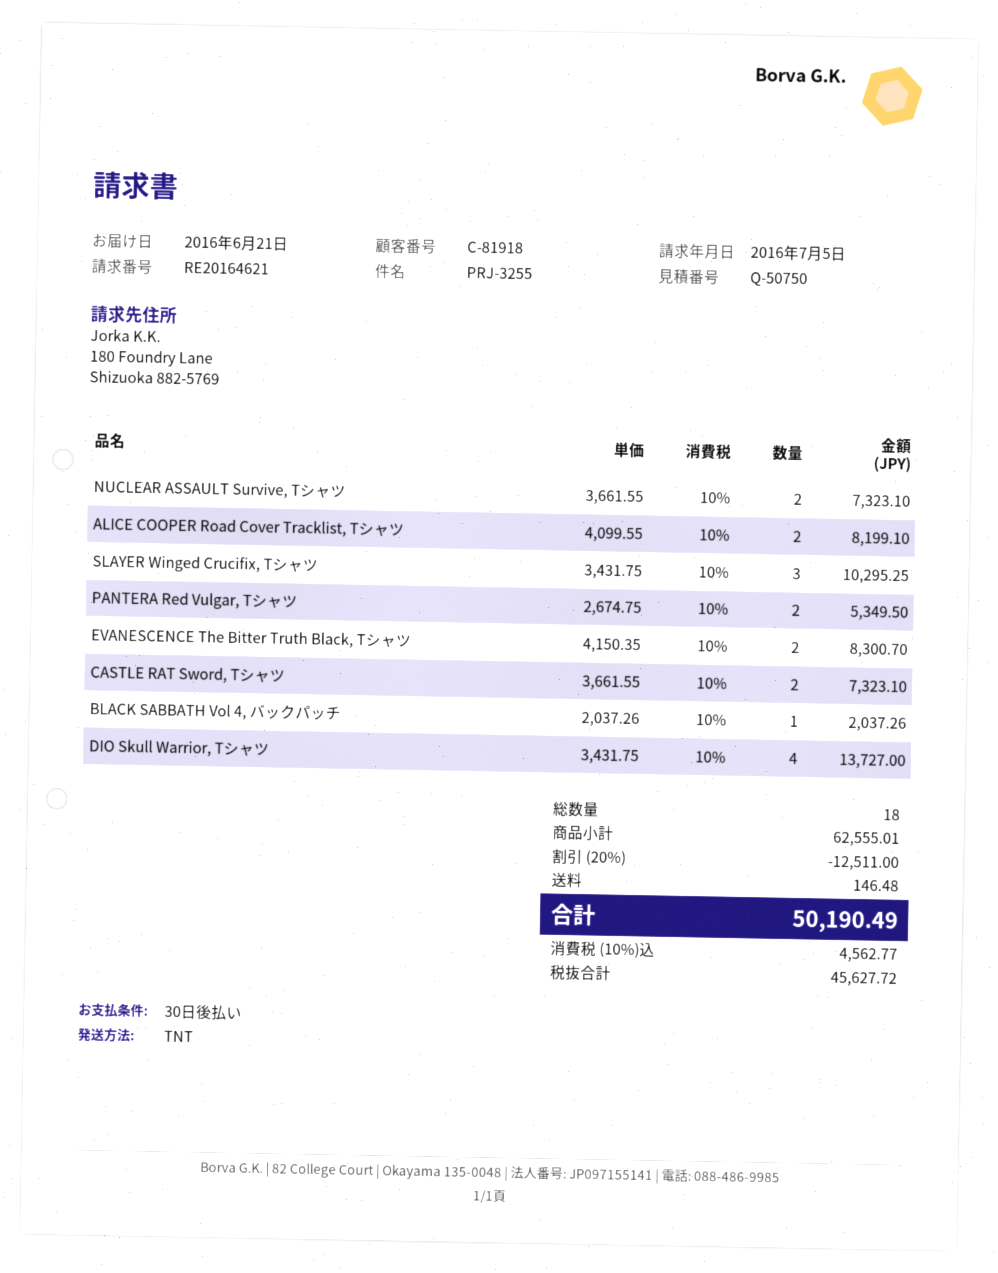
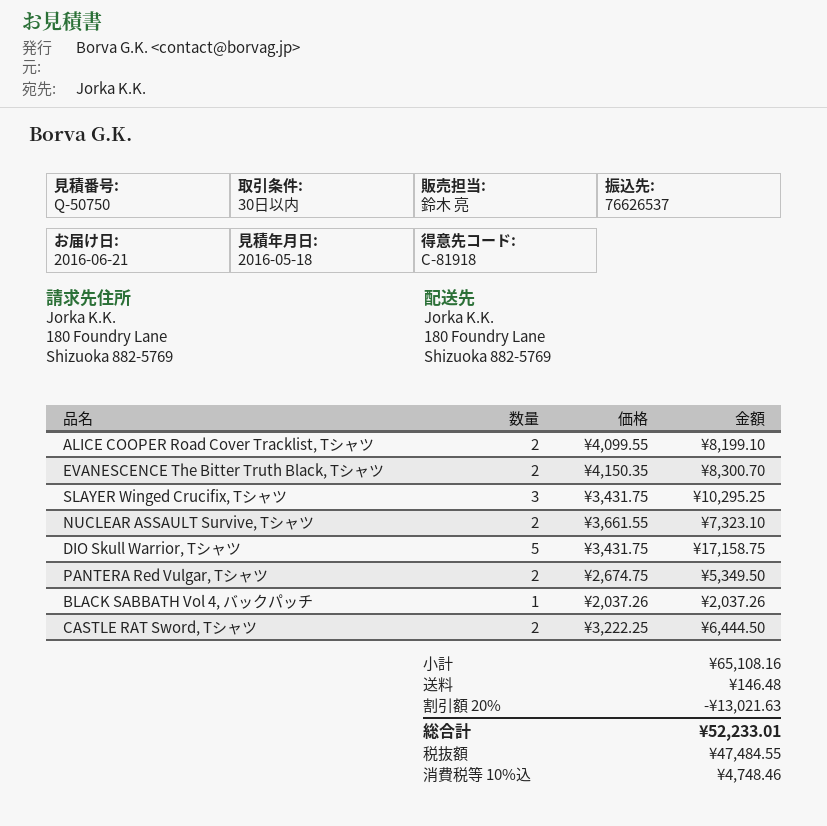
CASTLE RAT Sword, Tシャツ: 2 x 3661.55 = 7323.10 -> 2 x 3222.25 = 6444.50
DIO Skull Warrior, Tシャツ: 4 x 3431.75 = 13727.00 -> 5 x 3431.75 = 17158.75
subtotal: 62555.01 -> 65108.16
discount: 20% = 12511.00 -> 20% = 13021.63
net: 45627.72 -> 47484.55
tax: 10% = 4562.77 -> 10% = 4748.46
total: 50190.49 -> 52233.01

